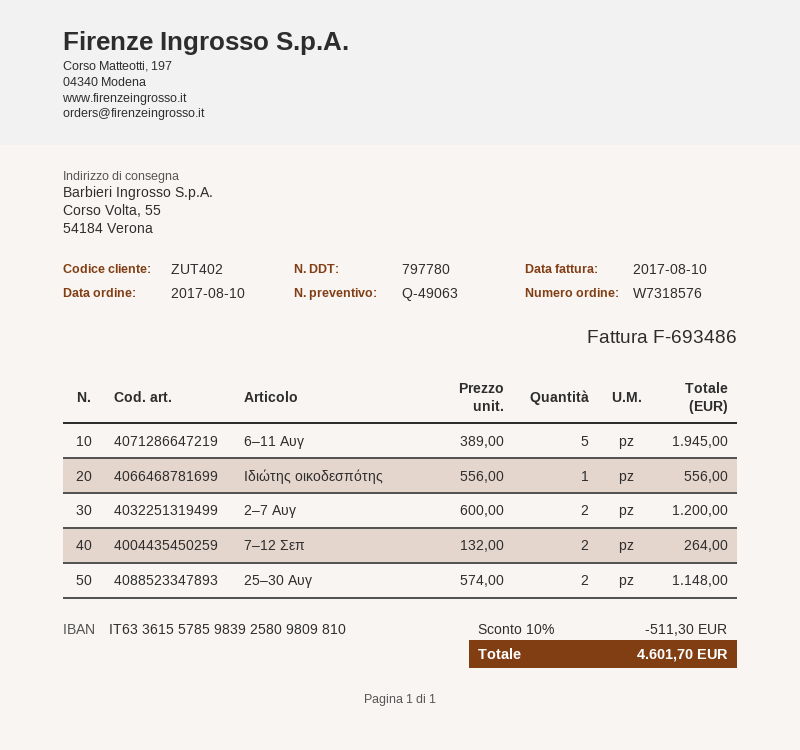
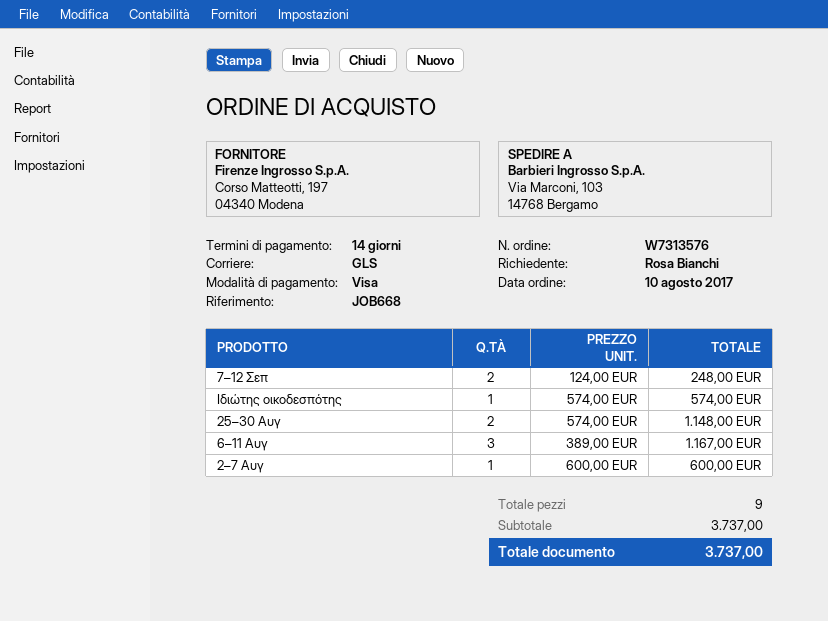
order number: W7318576 -> W7313576
ship to: Corso Volta, 55, 54184 Verona -> Via Marconi, 103, 14768 Bergamo
6–11 Αυγ: 5 x 389.00 = 1945.00 -> 3 x 389.00 = 1167.00
Ιδιώτης οικοδεσπότης: 1 x 556.00 = 556.00 -> 1 x 574.00 = 574.00
2–7 Αυγ: 2 x 600.00 = 1200.00 -> 1 x 600.00 = 600.00
7–12 Σεπ: 2 x 132.00 = 264.00 -> 2 x 124.00 = 248.00
discount: 10% = 511.30 -> none
total: 4601.70 -> 3737.00

